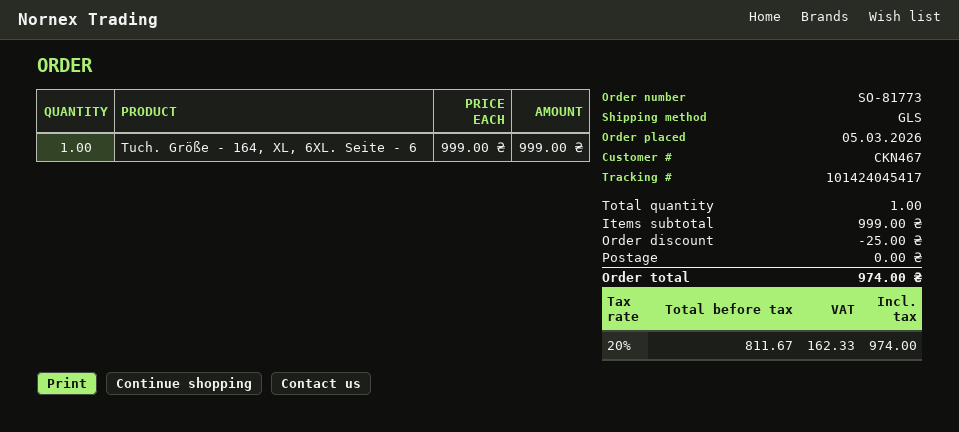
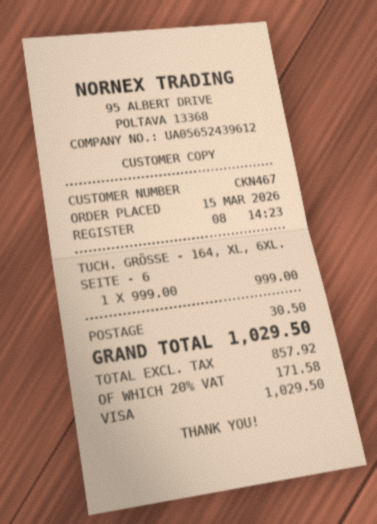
order date: 2026-03-05 -> 2026-03-15
discount: 25.00 -> none
shipping: 0.00 -> 30.50
net: 811.67 -> 857.92
tax: 20% = 162.33 -> 20% = 171.58
total: 974.00 -> 1029.50

